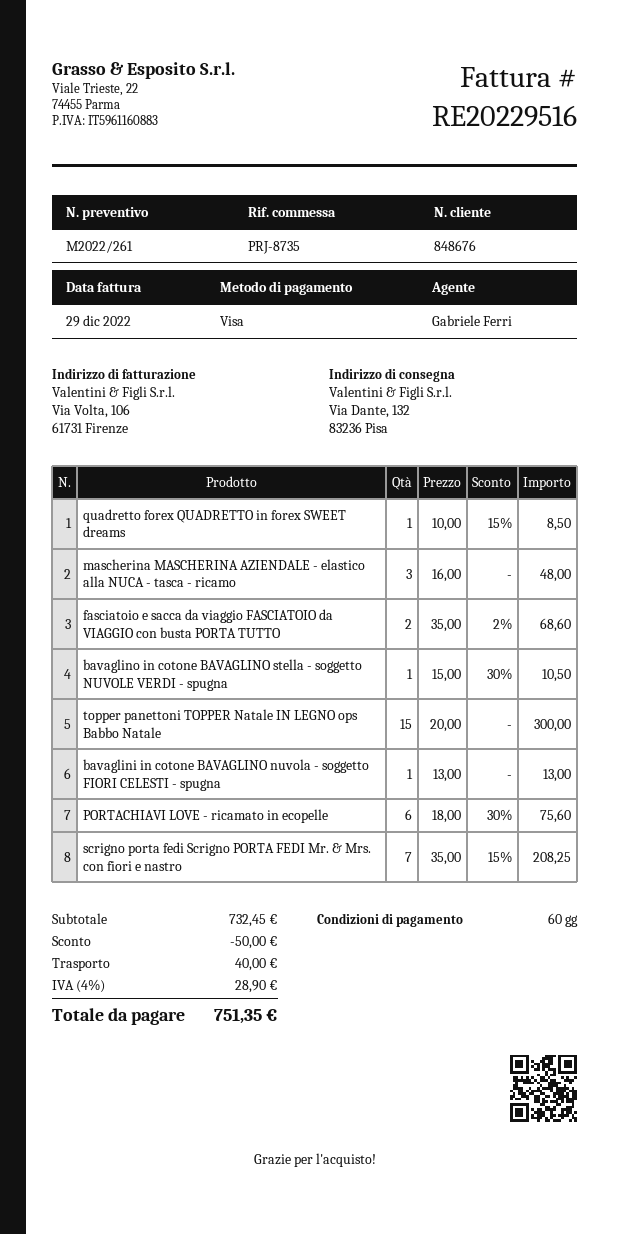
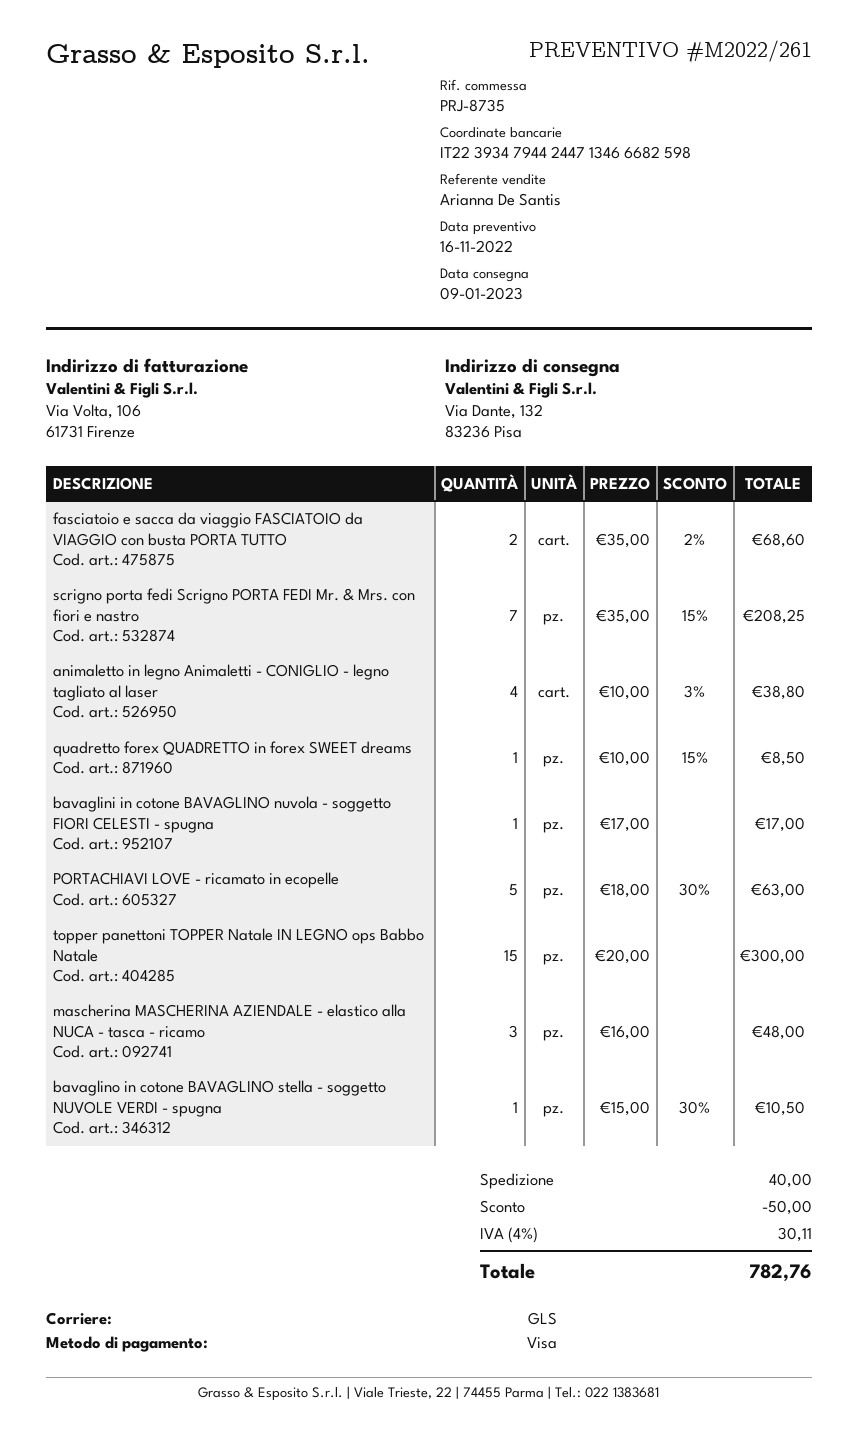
sales rep: Gabriele Ferri -> Arianna De Santis
bavaglini in cotone BAVAGLINO nuvola - soggetto FIORI CELESTI - spugna: 1 x 13.00 = 13.00 -> 1 x 17.00 = 17.00
PORTACHIAVI LOVE - ricamato in ecopelle: 6 x 18.00 - 30% = 75.60 -> 5 x 18.00 - 30% = 63.00
animaletto in legno Animaletti - CONIGLIO - legno tagliato al laser: none -> 4 x 10.00 - 3% = 38.80
tax: 4% = 28.90 -> 4% = 30.11
total: 751.35 -> 782.76

